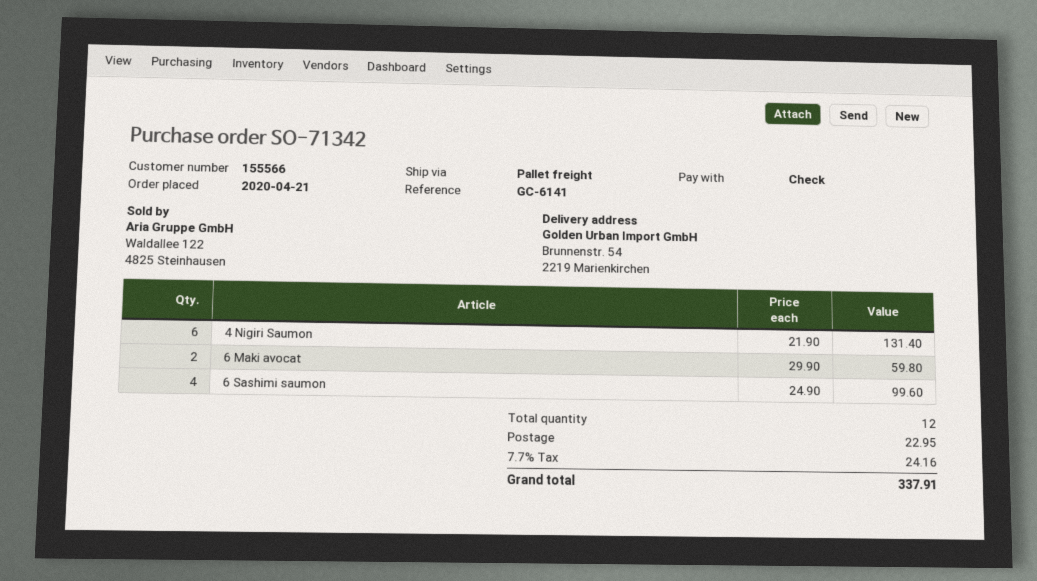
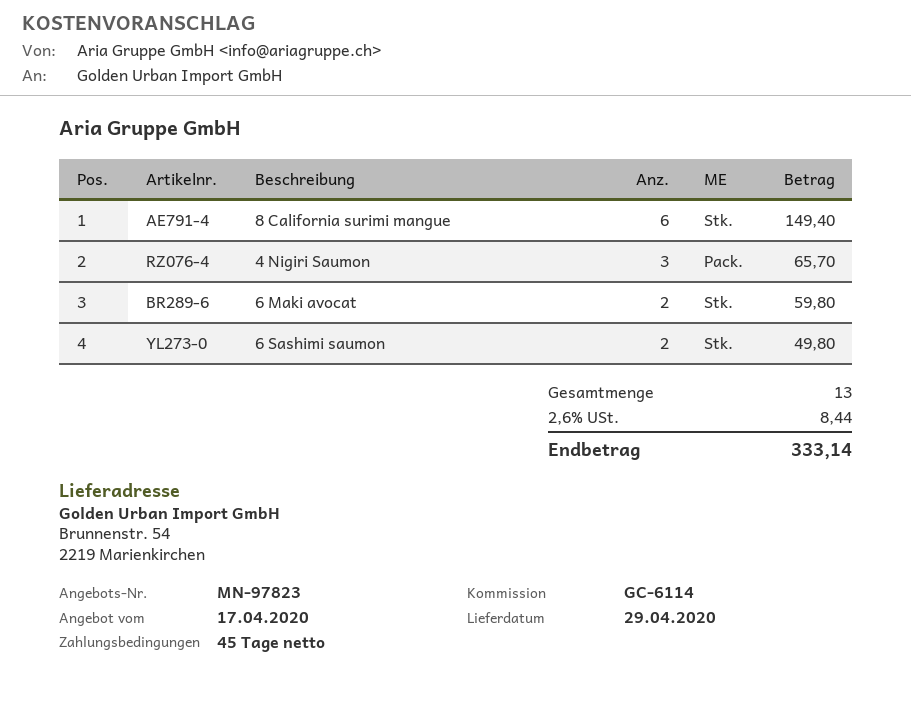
reference: GC-6141 -> GC-6114
4 Nigiri Saumon: 6 for 131.40 -> 3 for 65.70
6 Sashimi saumon: 4 for 99.60 -> 2 for 49.80
8 California surimi mangue: none -> 6 for 149.40
total quantity: 12 -> 13
shipping: 22.95 -> none
tax: 7.7% = 24.16 -> 2.6% = 8.44
total: 337.91 -> 333.14

